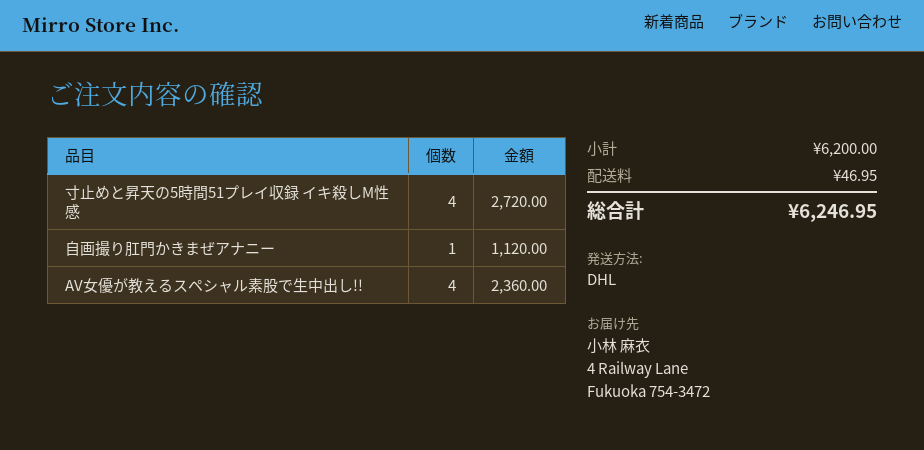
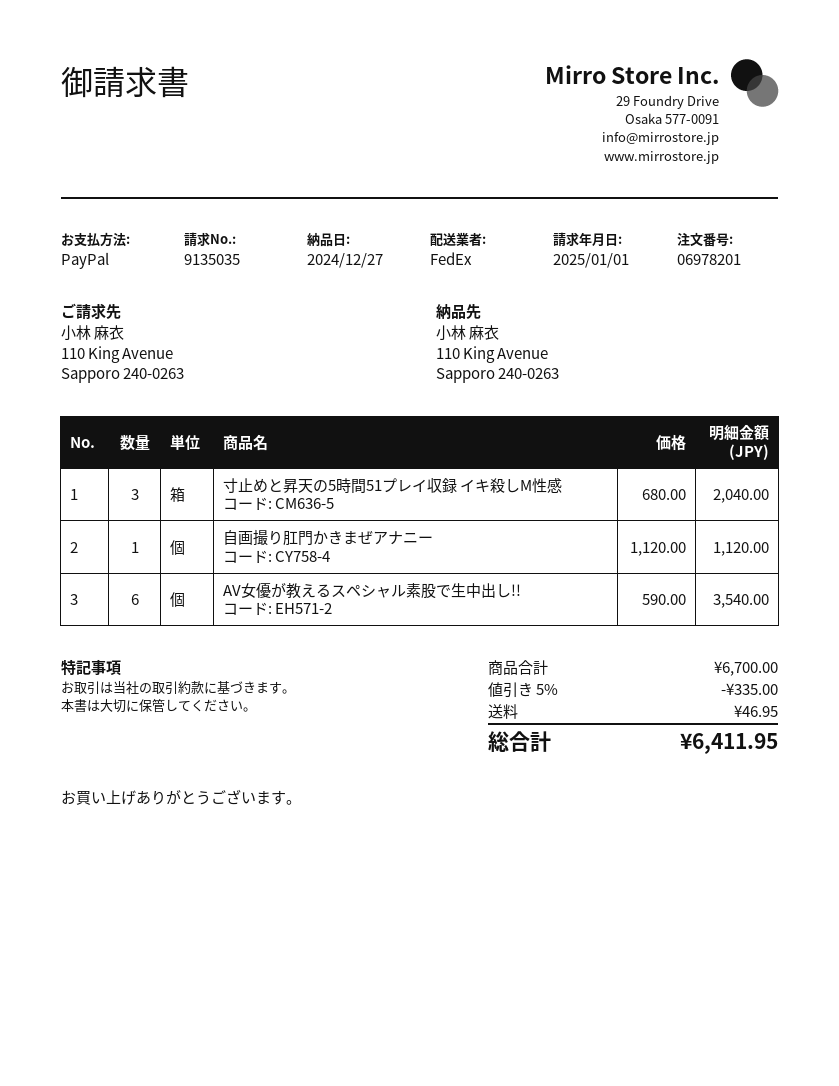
shipping method: DHL -> FedEx
ship to: 4 Railway Lane, Fukuoka 754-3472 -> 110 King Avenue, Sapporo 240-0263
寸止めと昇天の5時間51プレイ収録 イキ殺しM性感: 4 for 2720.00 -> 3 for 2040.00
AV女優が教えるスペシャル素股で生中出し!!: 4 for 2360.00 -> 6 for 3540.00
subtotal: 6200.00 -> 6700.00
discount: none -> 5% = 335.00
total: 6246.95 -> 6411.95

